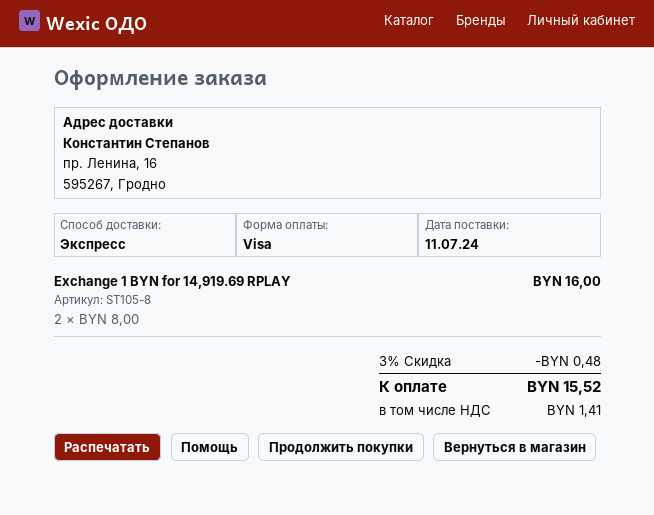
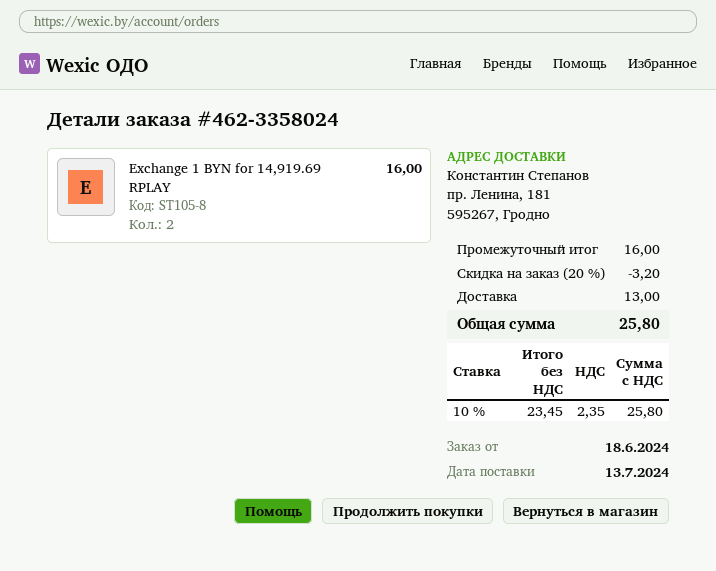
delivery date: 2024-07-11 -> 2024-07-13
ship to: пр. Ленина, 16, 595267, Гродно -> пр. Ленина, 181, 595267, Гродно
discount: 3% = 0.48 -> 20% = 3.20
shipping: none -> 13.00
tax: 1.41 -> 2.35
total: 15.52 -> 25.80

